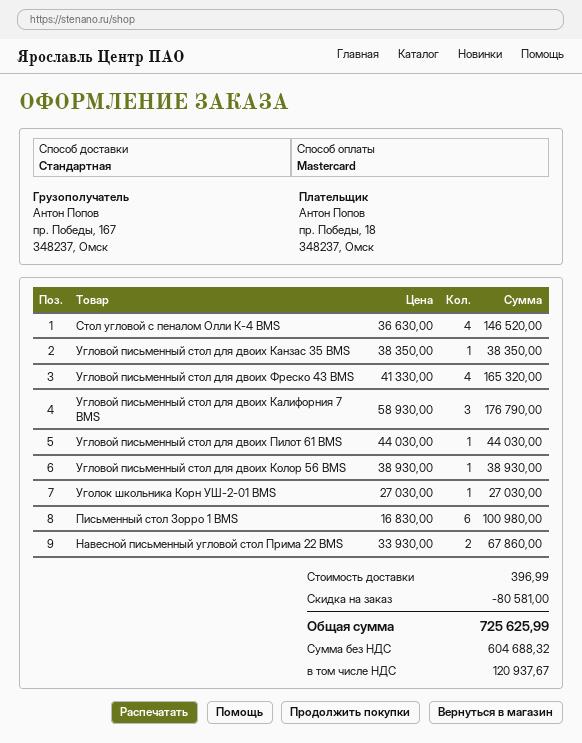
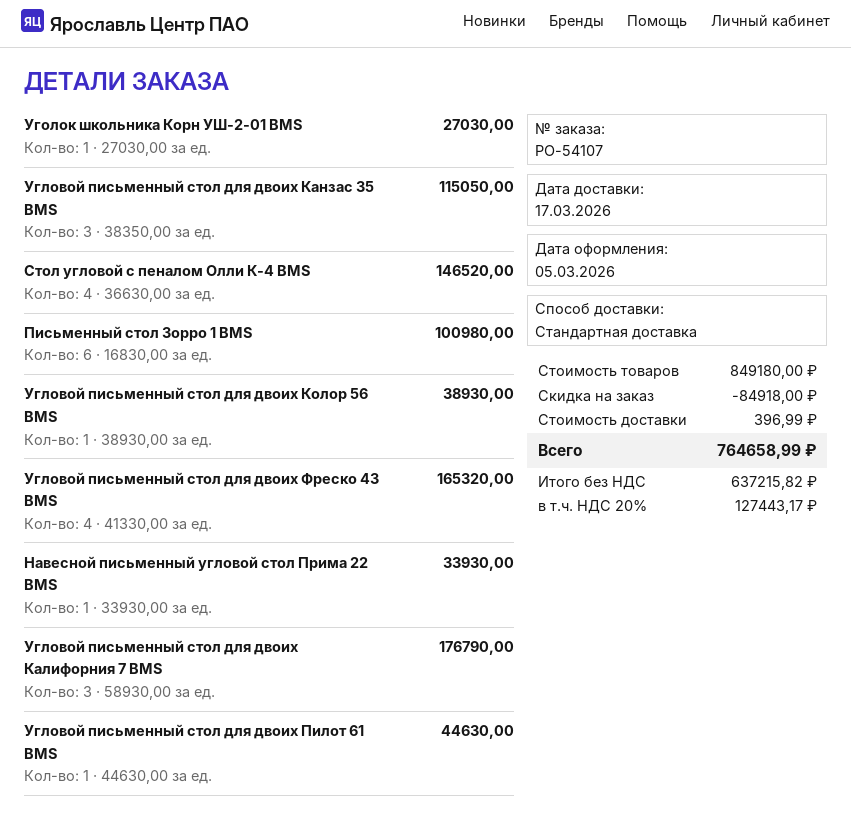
Угловой письменный стол для двоих Канзас 35 BMS: 1 x 38350.00 = 38350.00 -> 3 x 38350.00 = 115050.00
Угловой письменный стол для двоих Пилот 61 BMS: 1 x 44030.00 = 44030.00 -> 1 x 44630.00 = 44630.00
Навесной письменный угловой стол Прима 22 BMS: 2 x 33930.00 = 67860.00 -> 1 x 33930.00 = 33930.00
discount: 80581.00 -> 84918.00
net: 604688.32 -> 637215.82
tax: 120937.67 -> 127443.17
total: 725625.99 -> 764658.99

